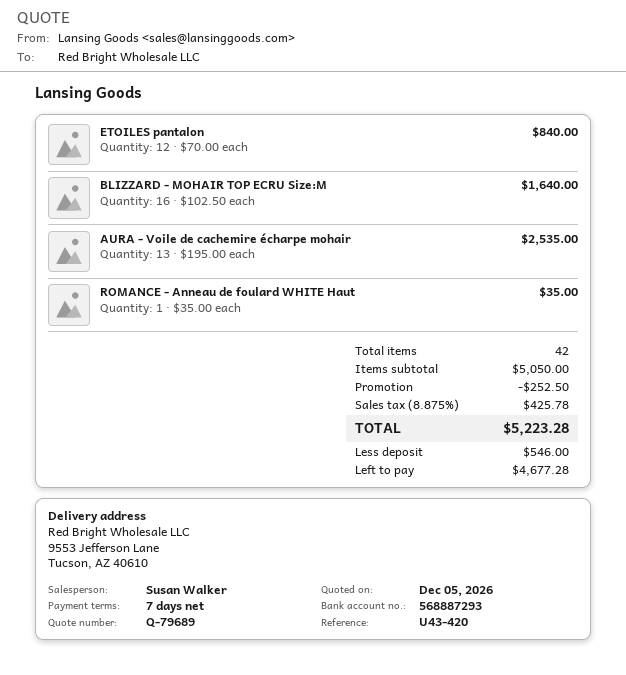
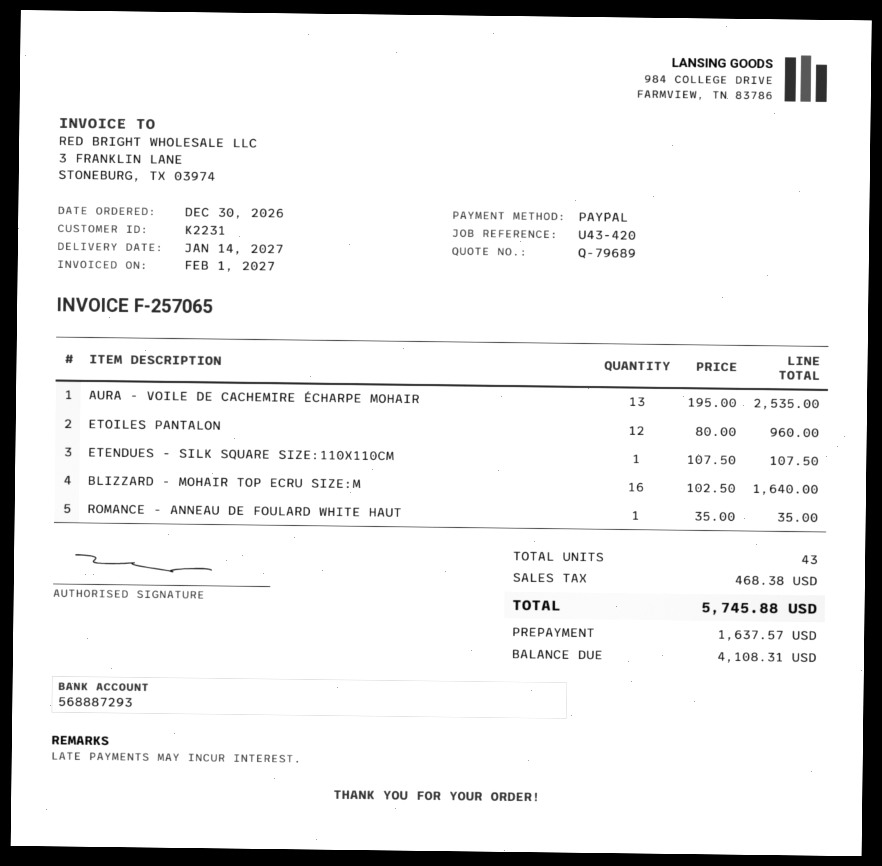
ETOILES pantalon: 12 x 70.00 = 840.00 -> 12 x 80.00 = 960.00
ETENDUES - SILK SQUARE SIZE:110X110CM: none -> 1 x 107.50 = 107.50
total quantity: 42 -> 43
discount: 252.50 -> none
tax: 425.78 -> 468.38
total: 5223.28 -> 5745.88
deposit: 546.00 -> 1637.57
balance: 4677.28 -> 4108.31

